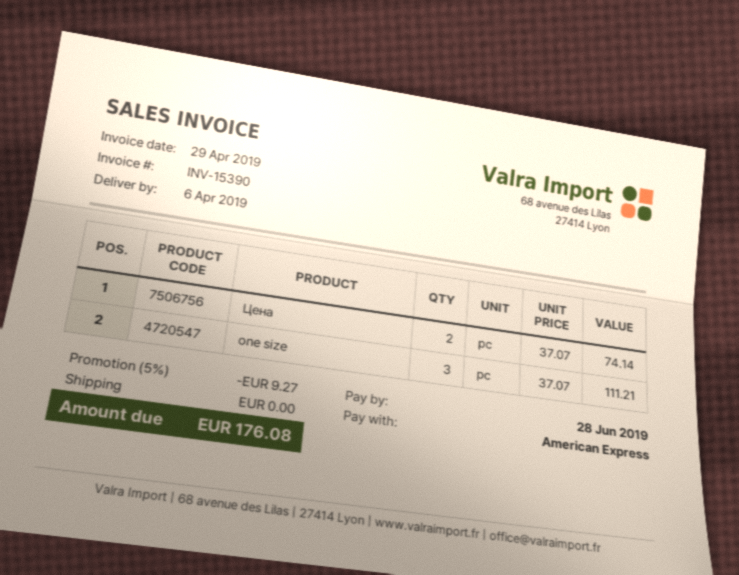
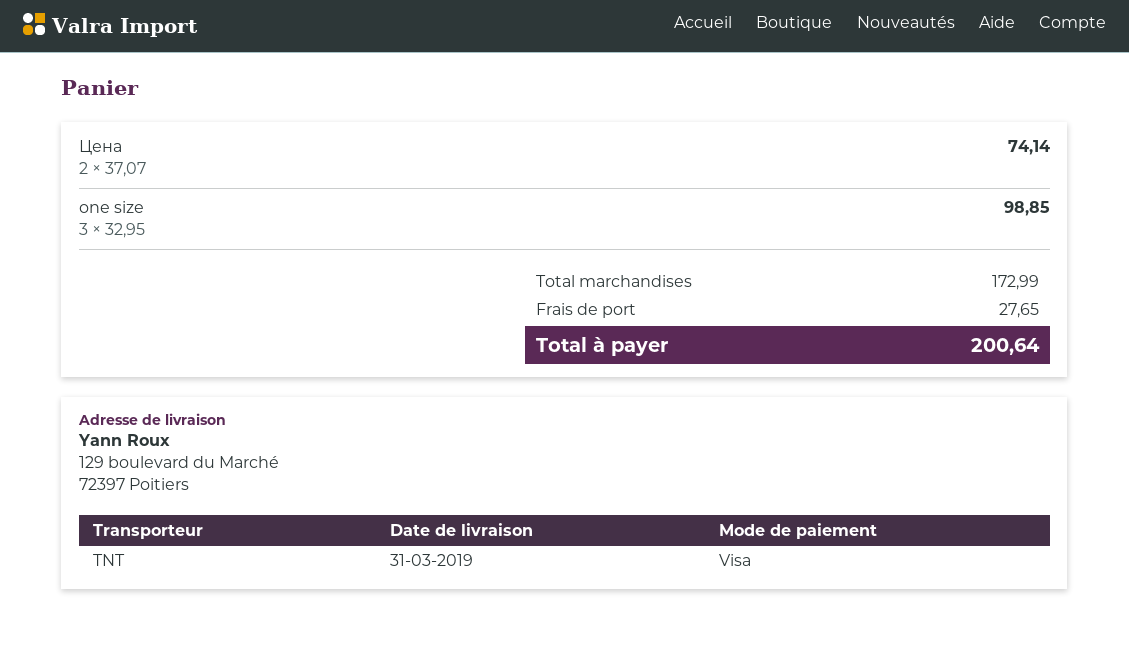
delivery date: 2019-04-06 -> 2019-03-31
payment method: American Express -> Visa
one size: 3 x 37.07 = 111.21 -> 3 x 32.95 = 98.85
discount: 5% = 9.27 -> none
shipping: 0.00 -> 27.65
total: 176.08 -> 200.64

